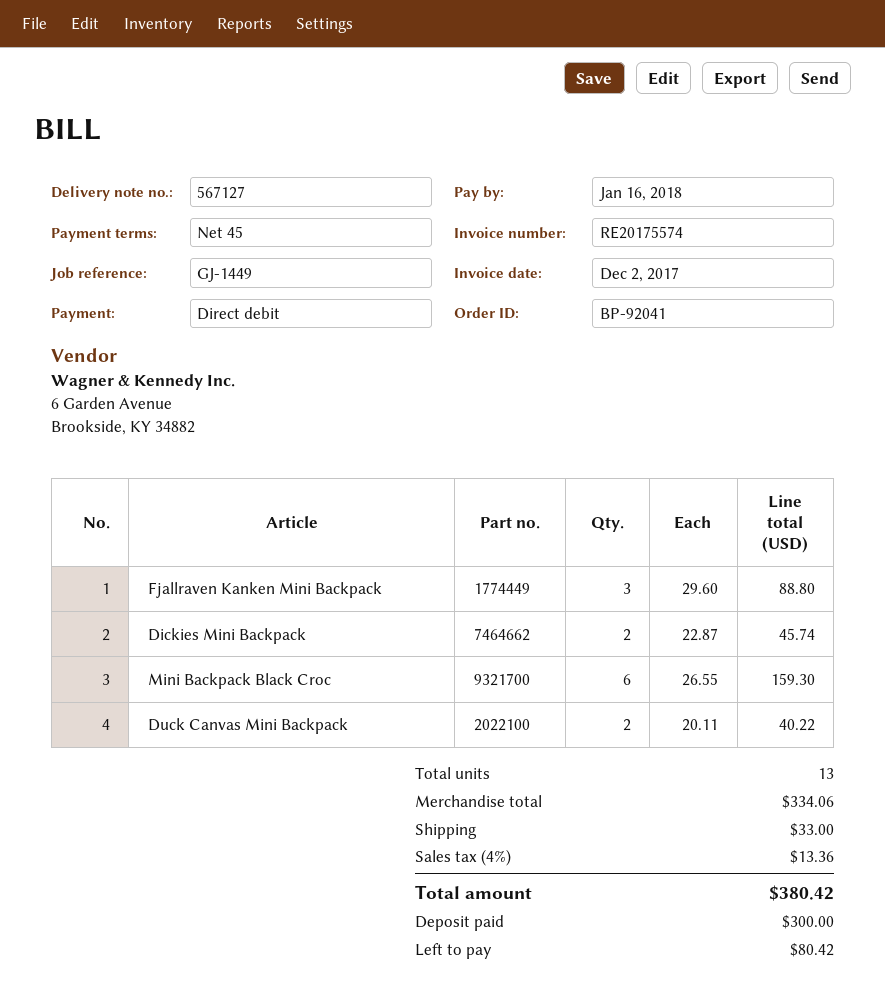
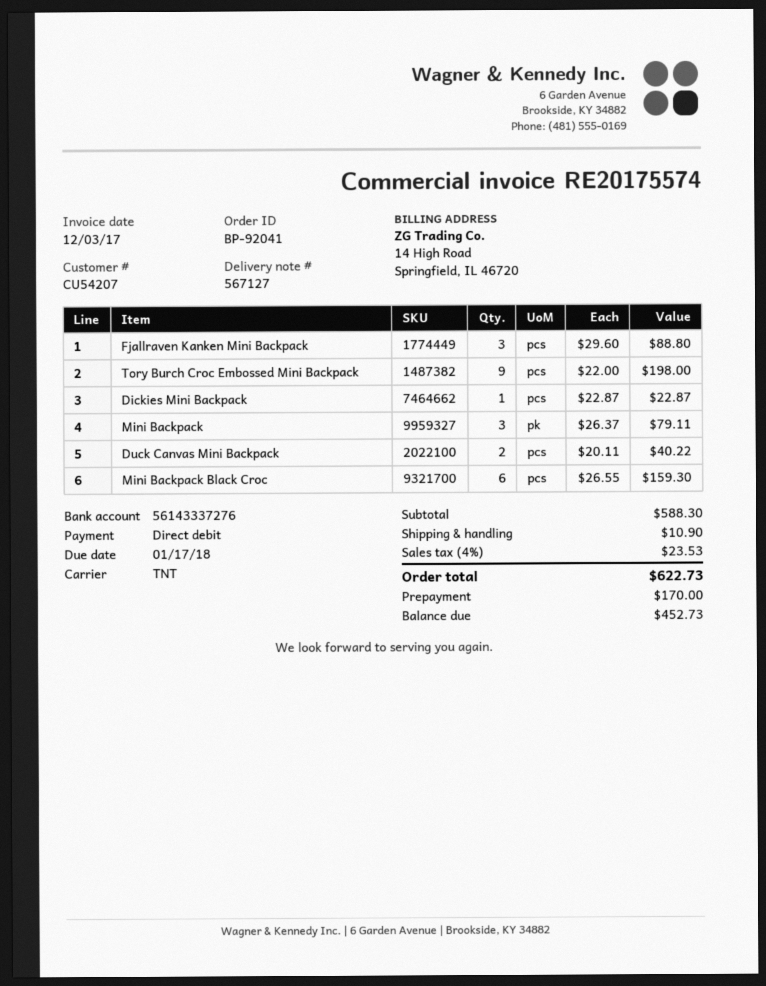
invoice date: 2017-12-02 -> 2017-12-03
due date: 2018-01-16 -> 2018-01-17
Dickies Mini Backpack: 2 x 22.87 = 45.74 -> 1 x 22.87 = 22.87
Tory Burch Croc Embossed Mini Backpack: none -> 9 x 22.00 = 198.00
Mini Backpack: none -> 3 x 26.37 = 79.11
subtotal: 334.06 -> 588.30
shipping: 33.00 -> 10.90
tax: 4% = 13.36 -> 4% = 23.53
total: 380.42 -> 622.73
deposit: 300.00 -> 170.00
balance: 80.42 -> 452.73

